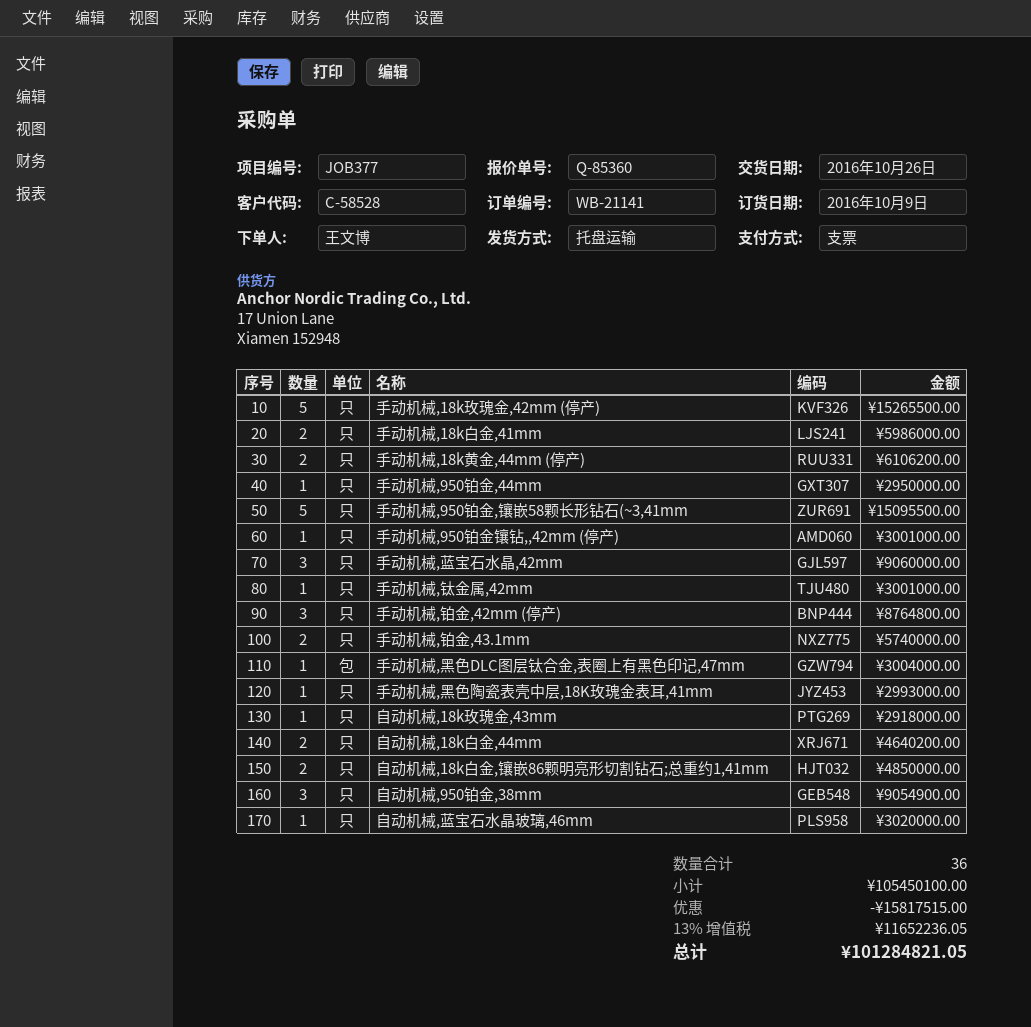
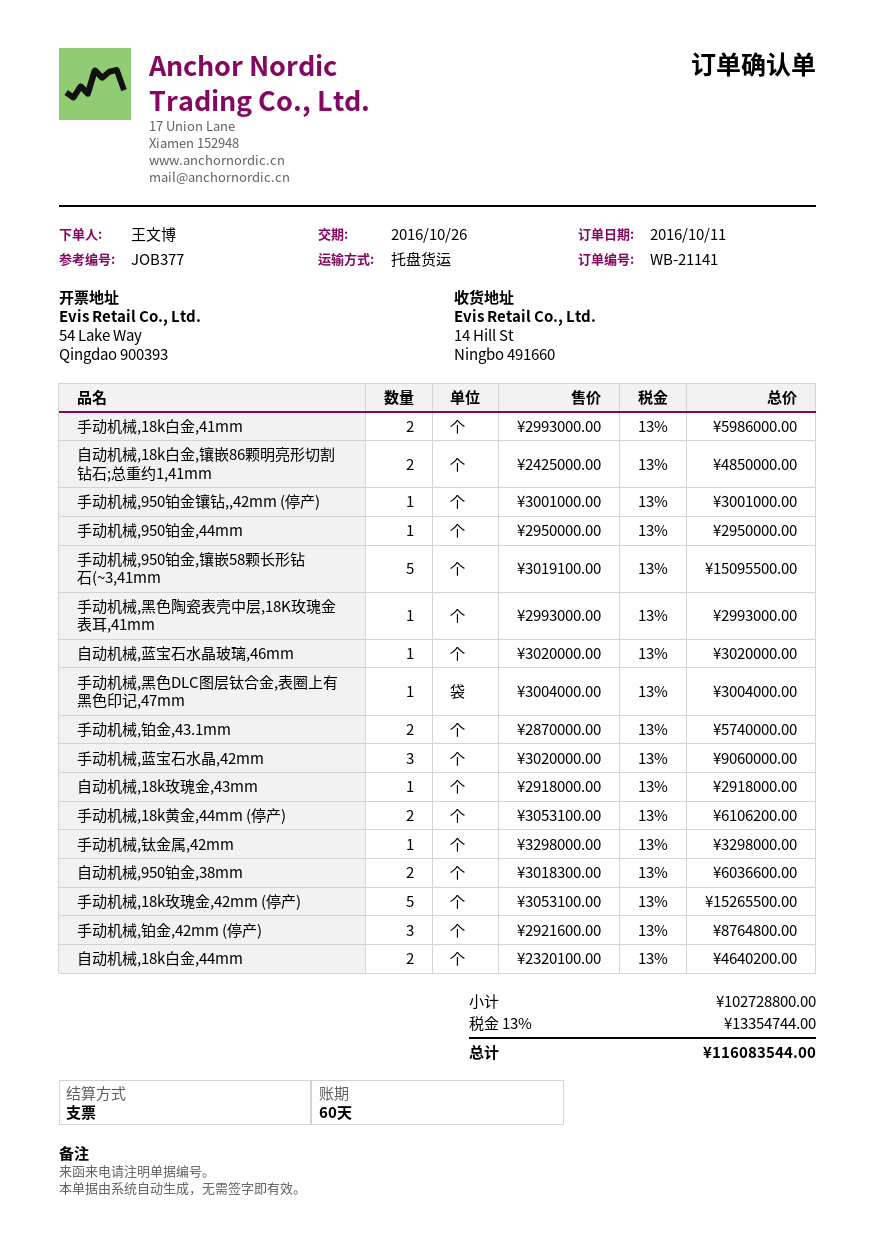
order date: 2016-10-09 -> 2016-10-11
手动机械,钛金属,42mm: 1 for 3001000.00 -> 1 for 3298000.00
自动机械,950铂金,38mm: 3 for 9054900.00 -> 2 for 6036600.00
subtotal: 105450100.00 -> 102728800.00
discount: 15817515.00 -> none
tax: 13% = 11652236.05 -> 13% = 13354744.00
total: 101284821.05 -> 116083544.00

